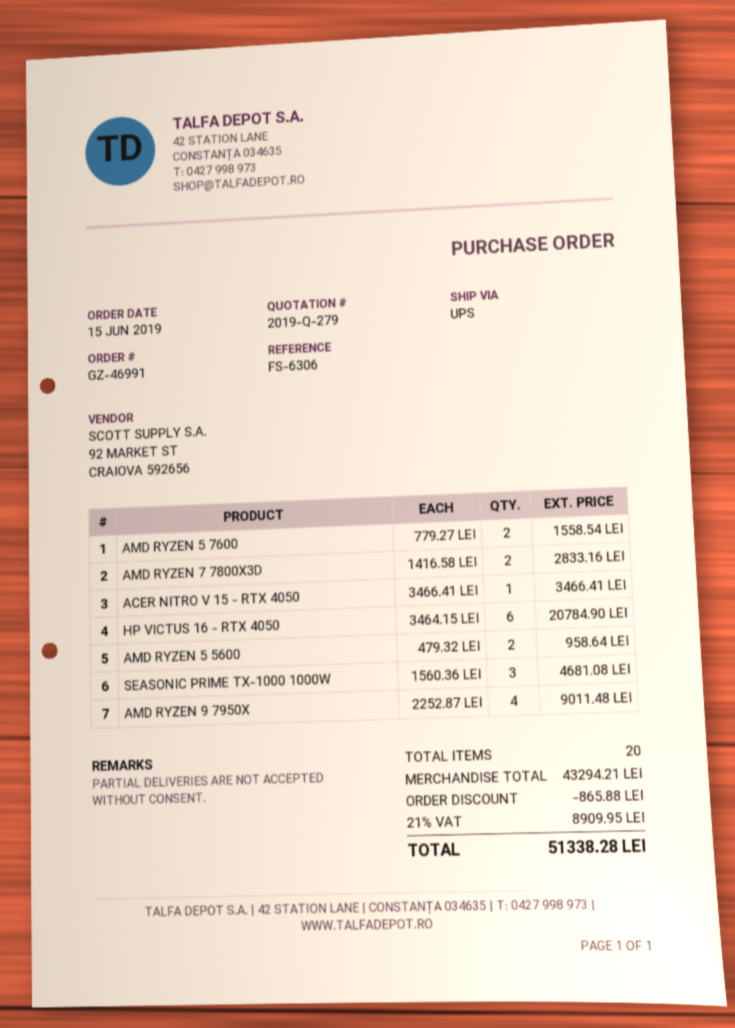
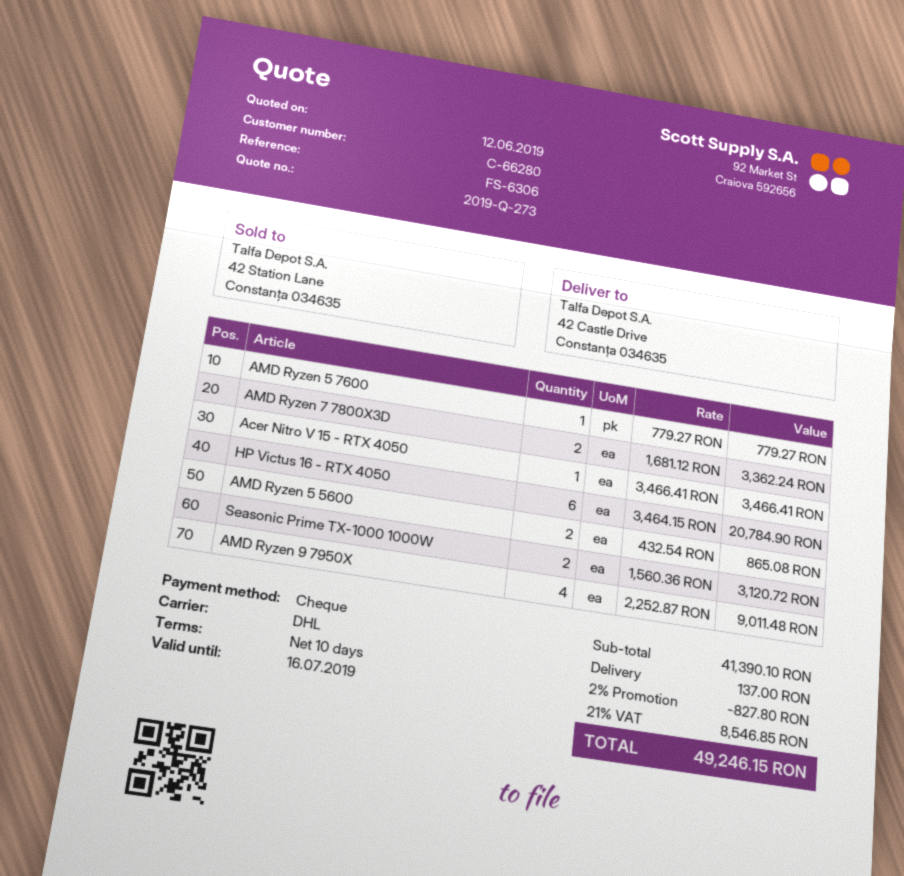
quote number: 2019-Q-279 -> 2019-Q-273
shipping method: UPS -> DHL
AMD RYZEN 5 7600: 2 x 779.27 = 1558.54 -> 1 x 779.27 = 779.27
AMD RYZEN 7 7800X3D: 2 x 1416.58 = 2833.16 -> 2 x 1681.12 = 3362.24
AMD RYZEN 5 5600: 2 x 479.32 = 958.64 -> 2 x 432.54 = 865.08
SEASONIC PRIME TX-1000 1000W: 3 x 1560.36 = 4681.08 -> 2 x 1560.36 = 3120.72
subtotal: 43294.21 -> 41390.10
discount: 865.88 -> 827.80
shipping: none -> 137.00
tax: 21% = 8909.95 -> 21% = 8546.85
total: 51338.28 -> 49246.15

